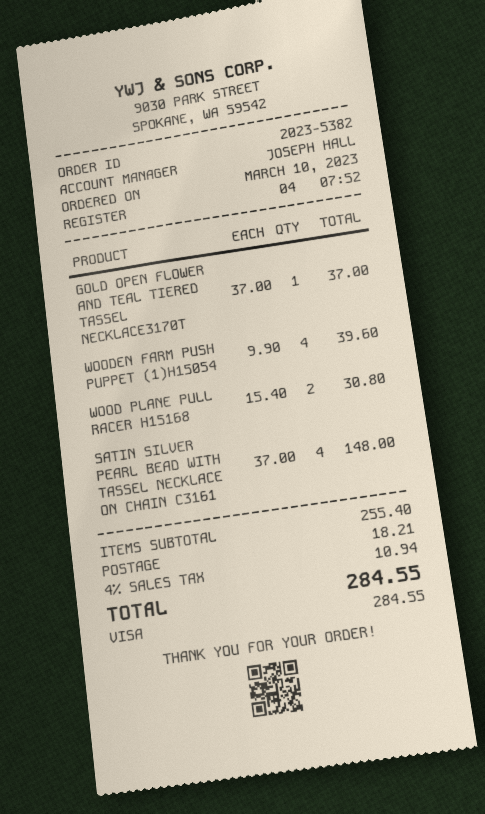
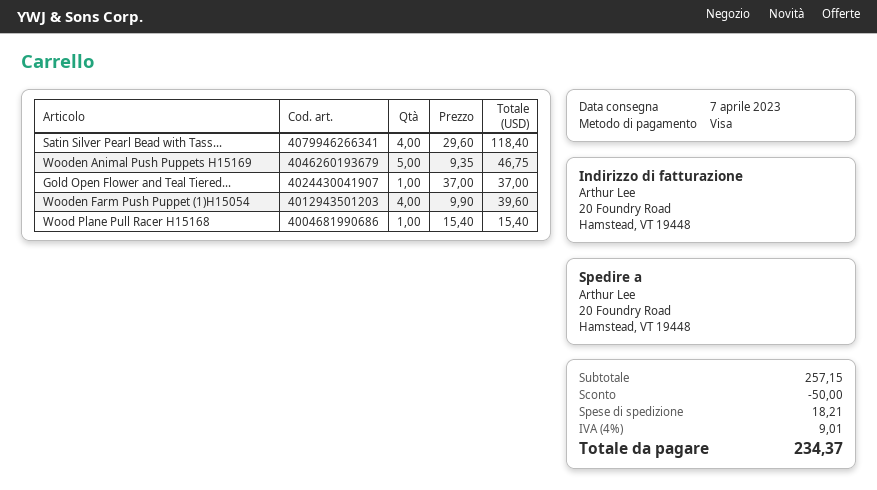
WOOD PLANE PULL RACER H15168: 2 x 15.40 = 30.80 -> 1 x 15.40 = 15.40
SATIN SILVER PEARL BEAD WITH TASSEL NECKLACE ON CHAIN C3161: 4 x 37.00 = 148.00 -> 4 x 29.60 = 118.40
Wooden Animal Push Puppets H15169: none -> 5 x 9.35 = 46.75
subtotal: 255.40 -> 257.15
discount: none -> 50.00
tax: 4% = 10.94 -> 4% = 9.01
total: 284.55 -> 234.37

